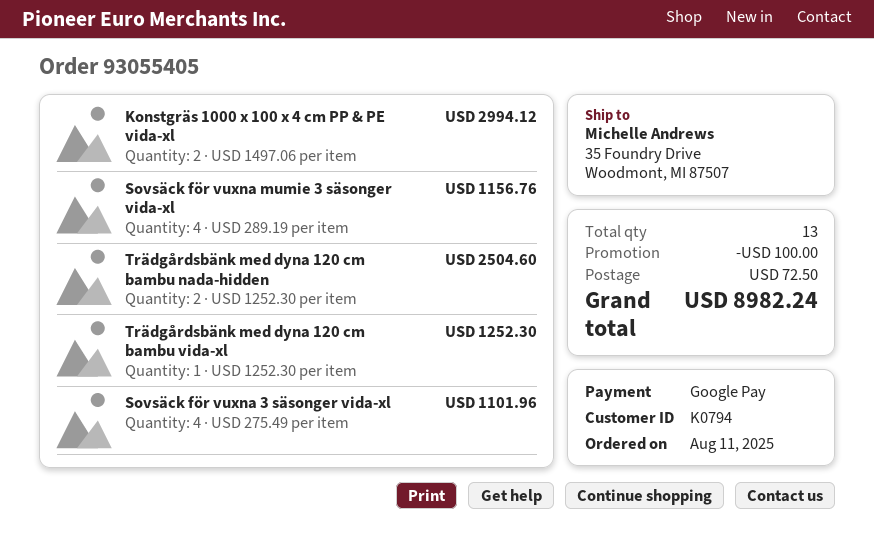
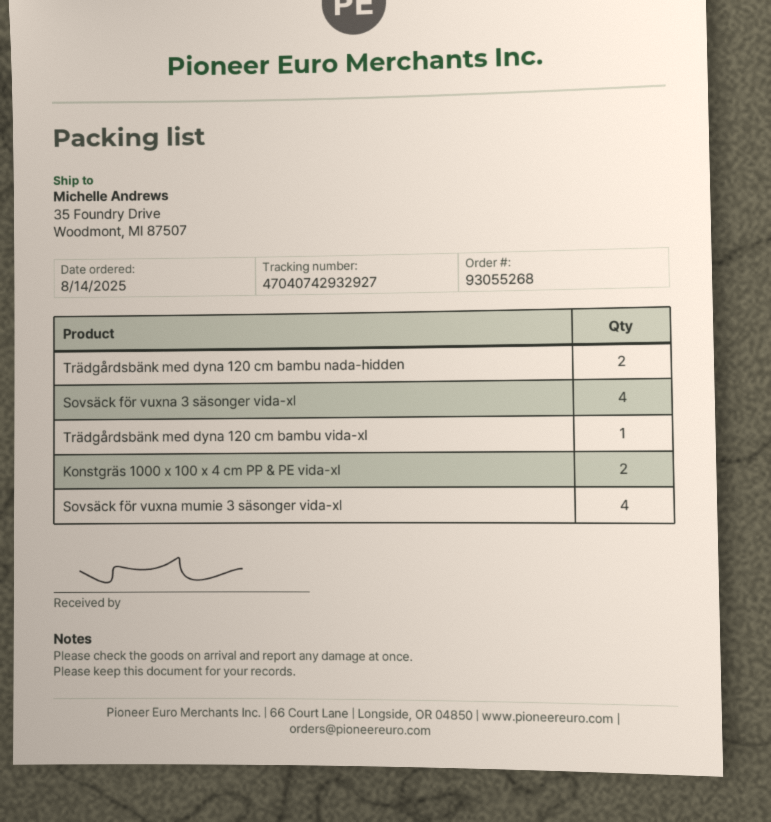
order number: 93055405 -> 93055268
order date: 2025-08-11 -> 2025-08-14

